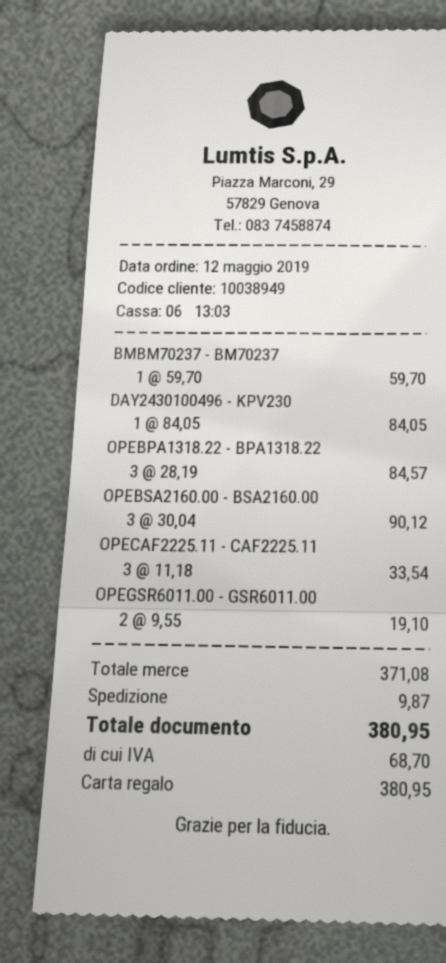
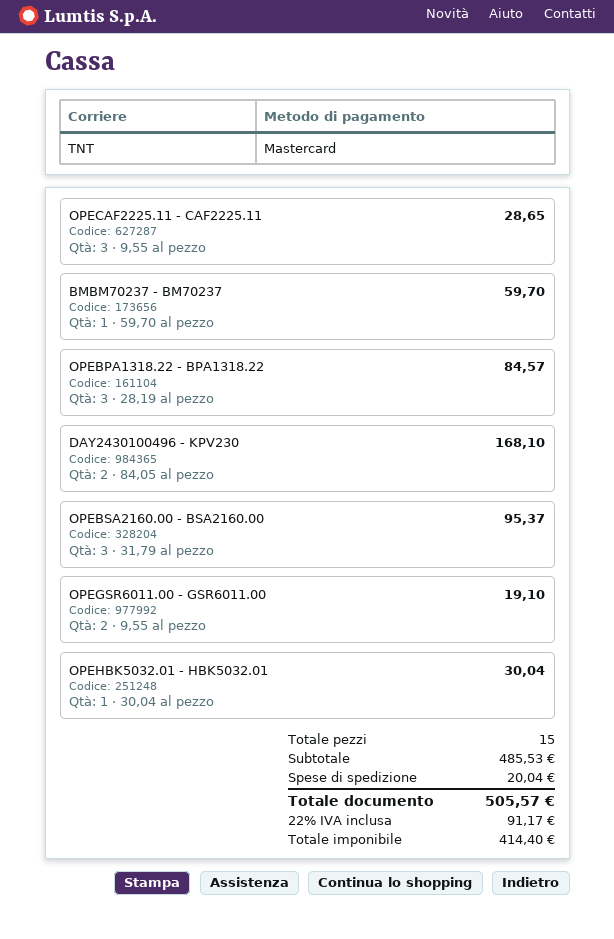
payment method: gift card -> Mastercard
DAY2430100496 - KPV230: 1 x 84.05 = 84.05 -> 2 x 84.05 = 168.10
OPEBSA2160.00 - BSA2160.00: 3 x 30.04 = 90.12 -> 3 x 31.79 = 95.37
OPECAF2225.11 - CAF2225.11: 3 x 11.18 = 33.54 -> 3 x 9.55 = 28.65
OPEHBK5032.01 - HBK5032.01: none -> 1 x 30.04 = 30.04
subtotal: 371.08 -> 485.53
shipping: 9.87 -> 20.04
tax: 68.70 -> 91.17
total: 380.95 -> 505.57

